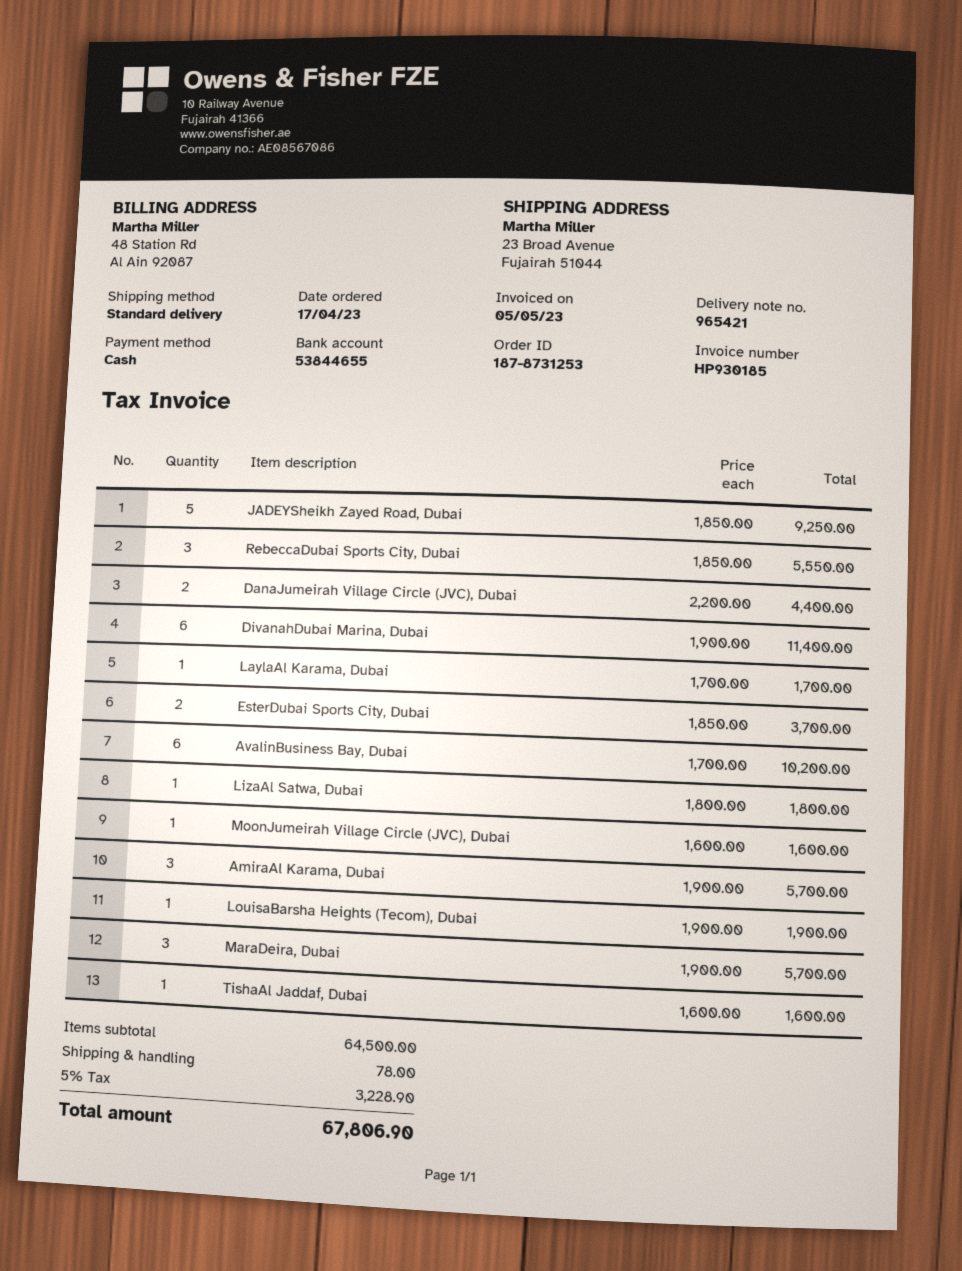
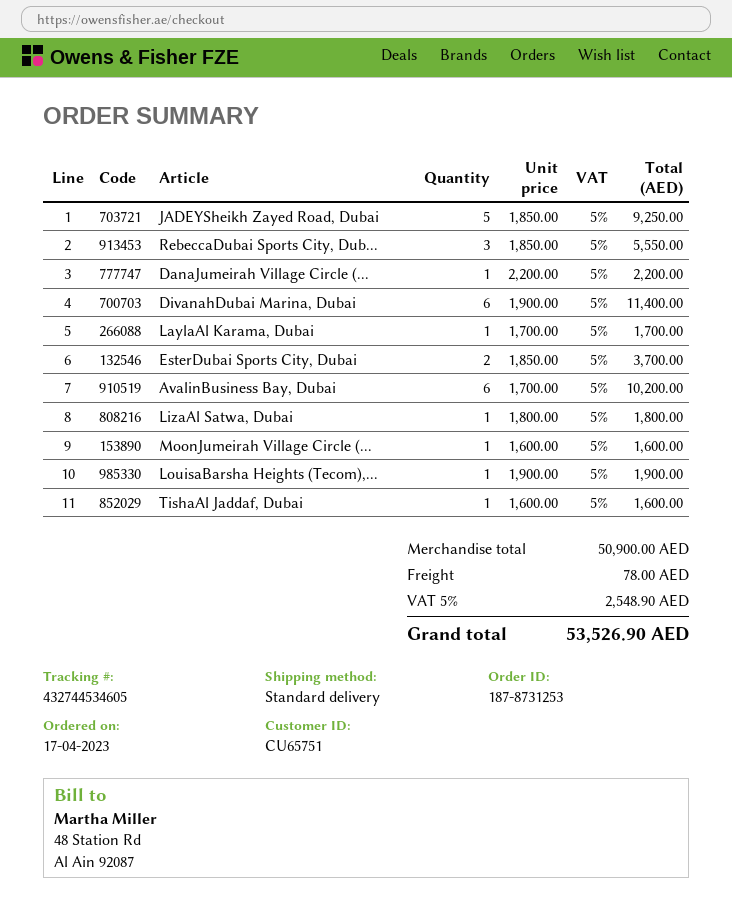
DanaJumeirah Village Circle (JVC), Dubai: 2 x 2200.00 = 4400.00 -> 1 x 2200.00 = 2200.00
AmiraAl Karama, Dubai: 3 x 1900.00 = 5700.00 -> none
MaraDeira, Dubai: 3 x 1900.00 = 5700.00 -> none
subtotal: 64500.00 -> 50900.00
tax: 5% = 3228.90 -> 5% = 2548.90
total: 67806.90 -> 53526.90

